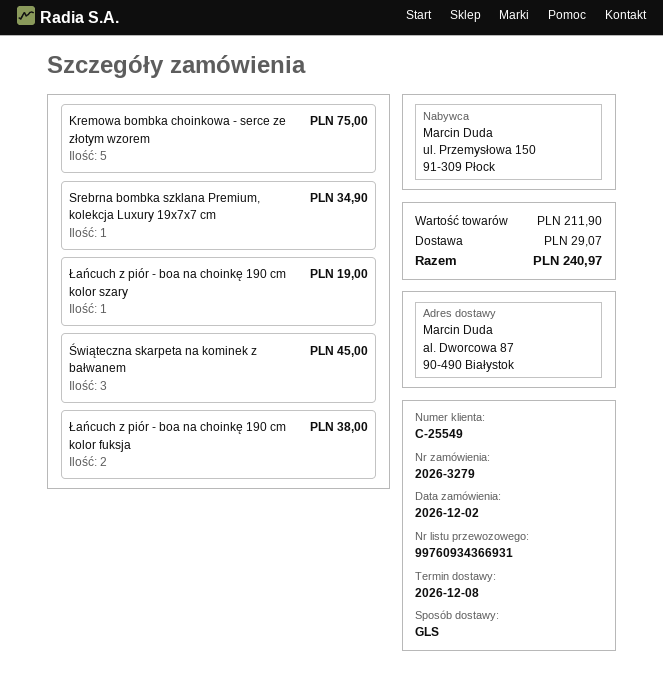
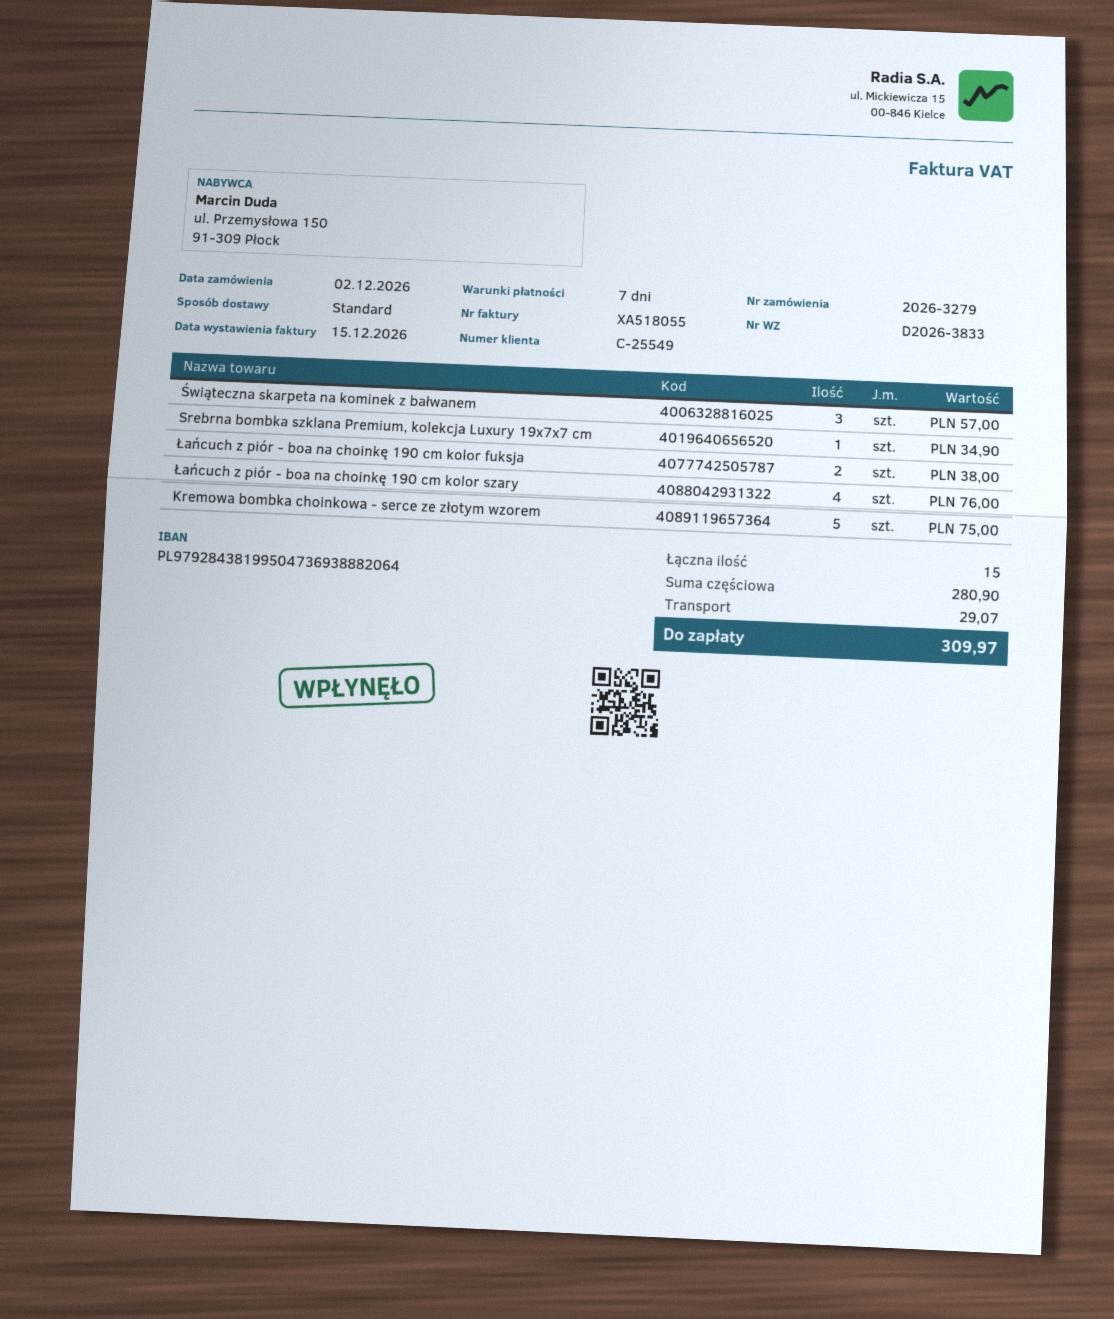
shipping method: GLS -> standard
Łańcuch z piór - boa na choinkę 190 cm kolor szary: 1 for 19.00 -> 4 for 76.00
Świąteczna skarpeta na kominek z bałwanem: 3 for 45.00 -> 3 for 57.00
subtotal: 211.90 -> 280.90
total: 240.97 -> 309.97

